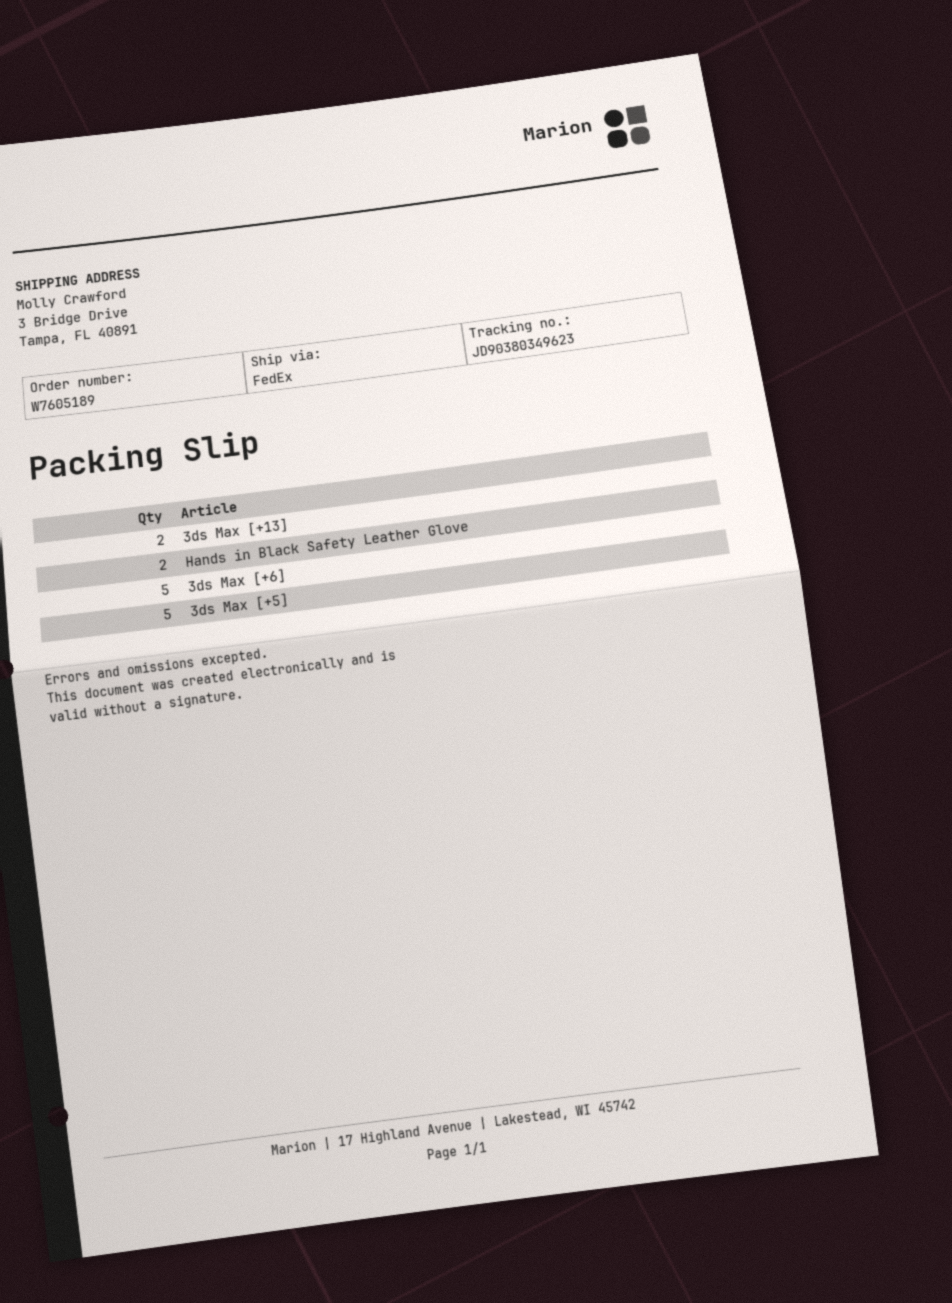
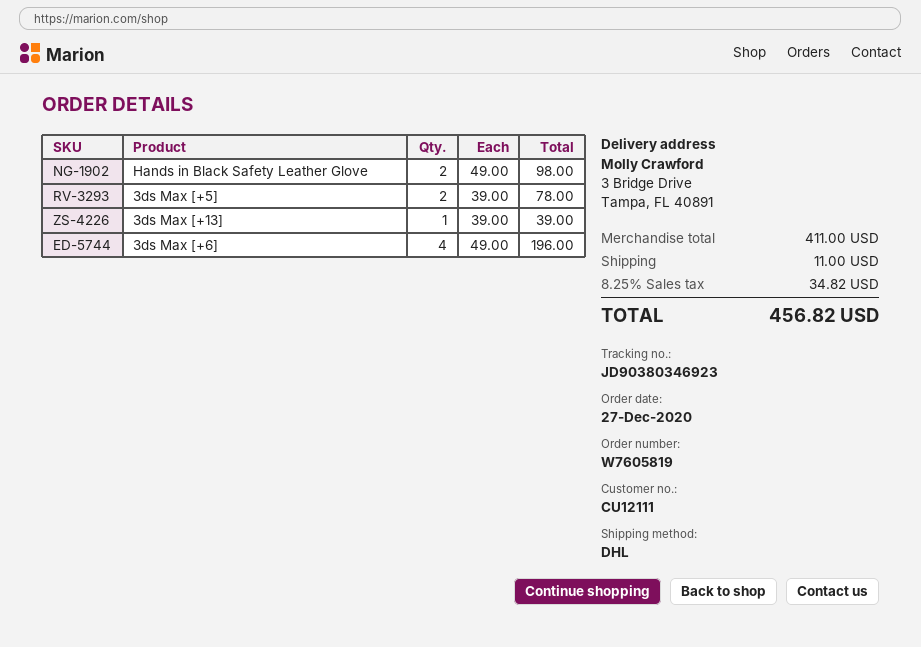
order number: W7605189 -> W7605819
shipping method: FedEx -> DHL
tracking number: JD90380349623 -> JD90380346923
3ds Max [+13]: 2 -> 1
3ds Max [+6]: 5 -> 4
3ds Max [+5]: 5 -> 2

